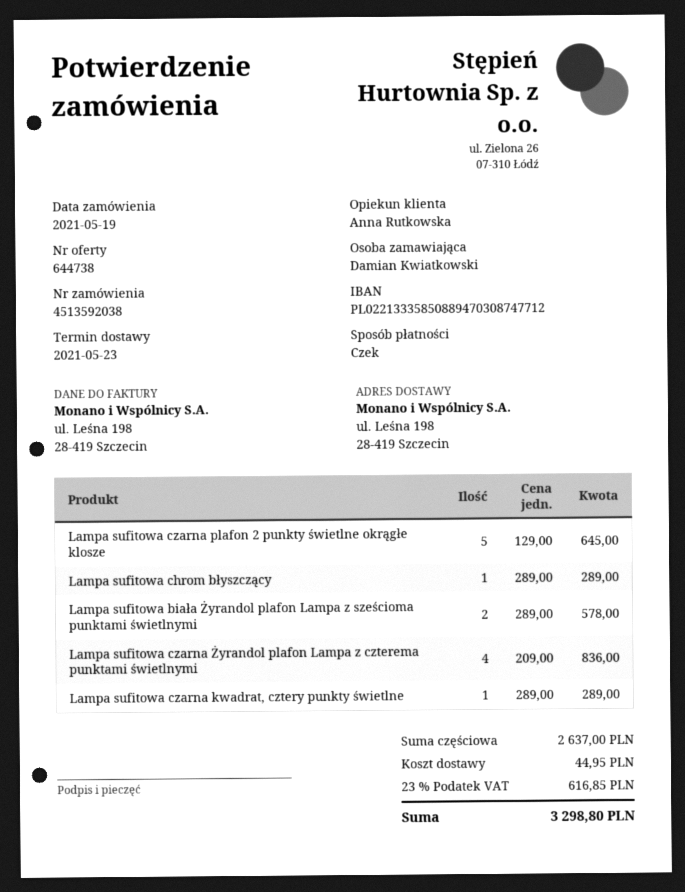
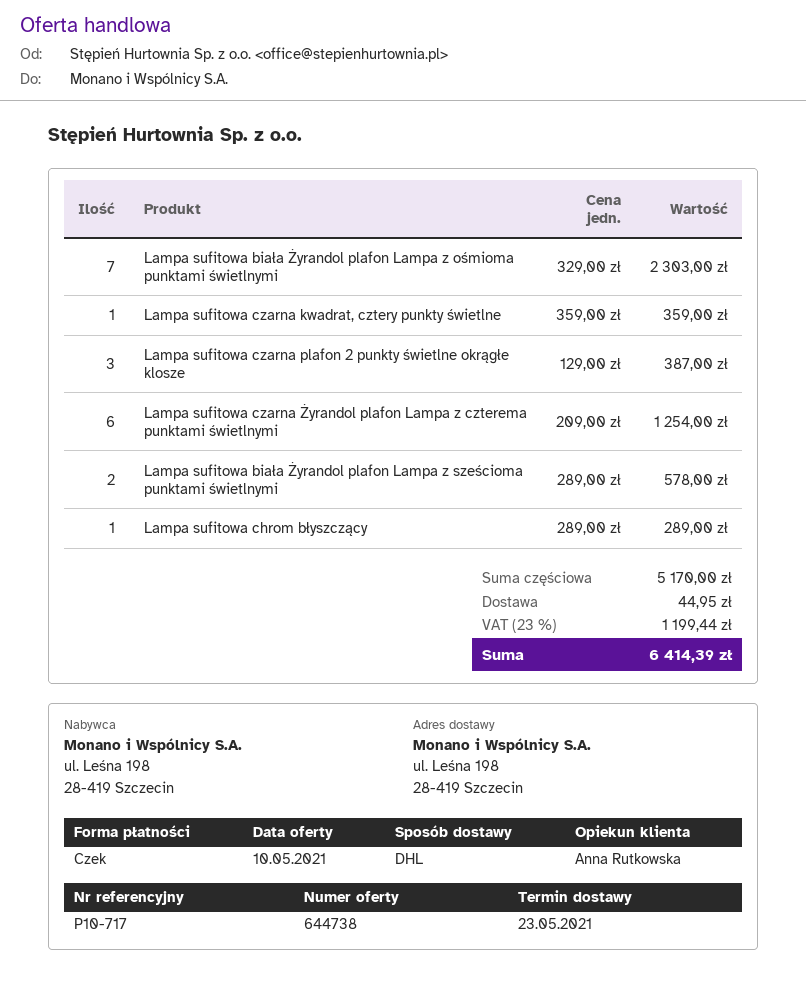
Lampa sufitowa czarna plafon 2 punkty świetlne okrągłe klosze: 5 x 129.00 = 645.00 -> 3 x 129.00 = 387.00
Lampa sufitowa czarna Żyrandol plafon Lampa z czterema punktami świetlnymi: 4 x 209.00 = 836.00 -> 6 x 209.00 = 1254.00
Lampa sufitowa czarna kwadrat, cztery punkty świetlne: 1 x 289.00 = 289.00 -> 1 x 359.00 = 359.00
Lampa sufitowa biała Żyrandol plafon Lampa z ośmioma punktami świetlnymi: none -> 7 x 329.00 = 2303.00
subtotal: 2637.00 -> 5170.00
tax: 23% = 616.85 -> 23% = 1199.44
total: 3298.80 -> 6414.39

